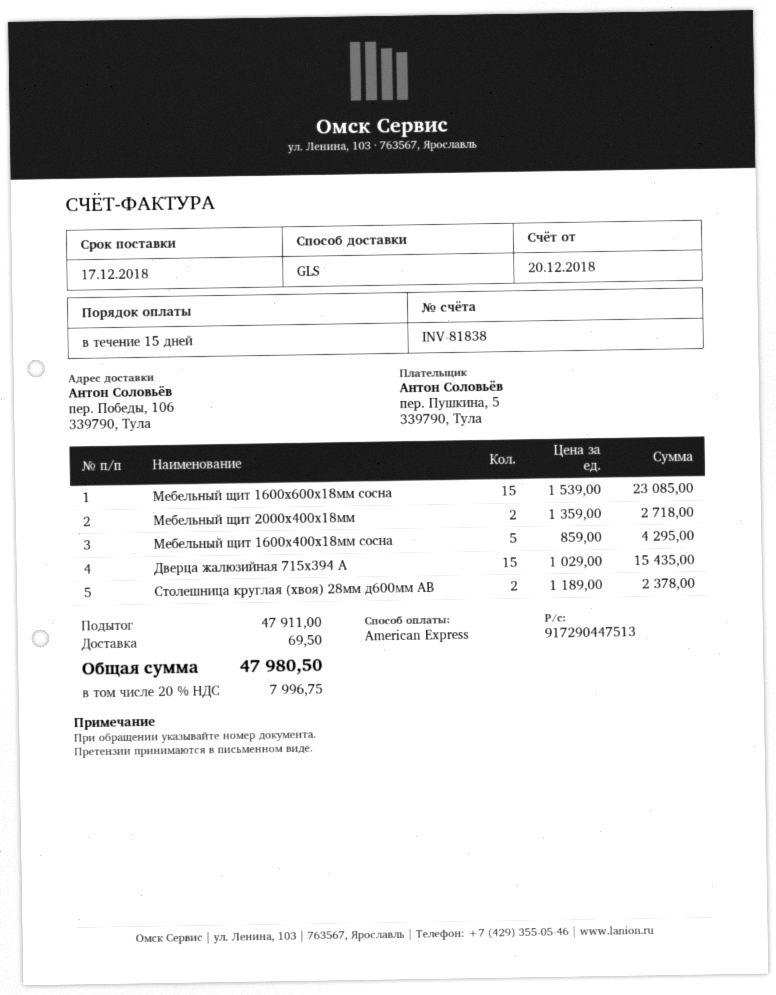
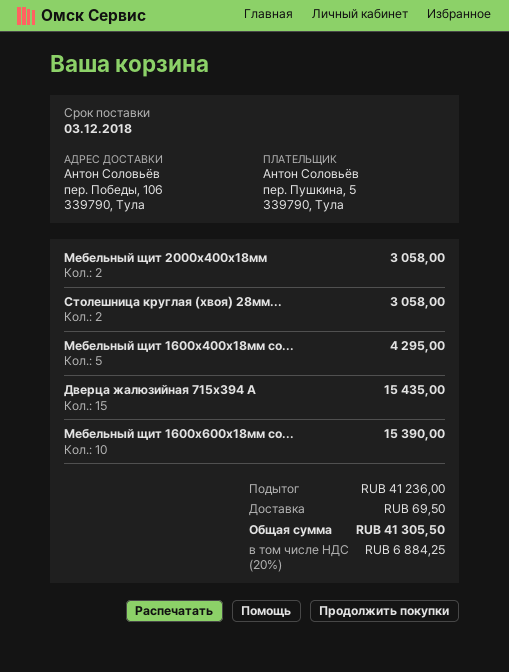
delivery date: 2018-12-17 -> 2018-12-03
Мебельный щит 1600х600х18мм сосна: 15 for 23085.00 -> 10 for 15390.00
Мебельный щит 2000х400х18мм: 2 for 2718.00 -> 2 for 3058.00
Столешница круглая (хвоя) 28мм д600мм АВ: 2 for 2378.00 -> 2 for 3058.00
subtotal: 47911.00 -> 41236.00
tax: 20% = 7996.75 -> 20% = 6884.25
total: 47980.50 -> 41305.50

